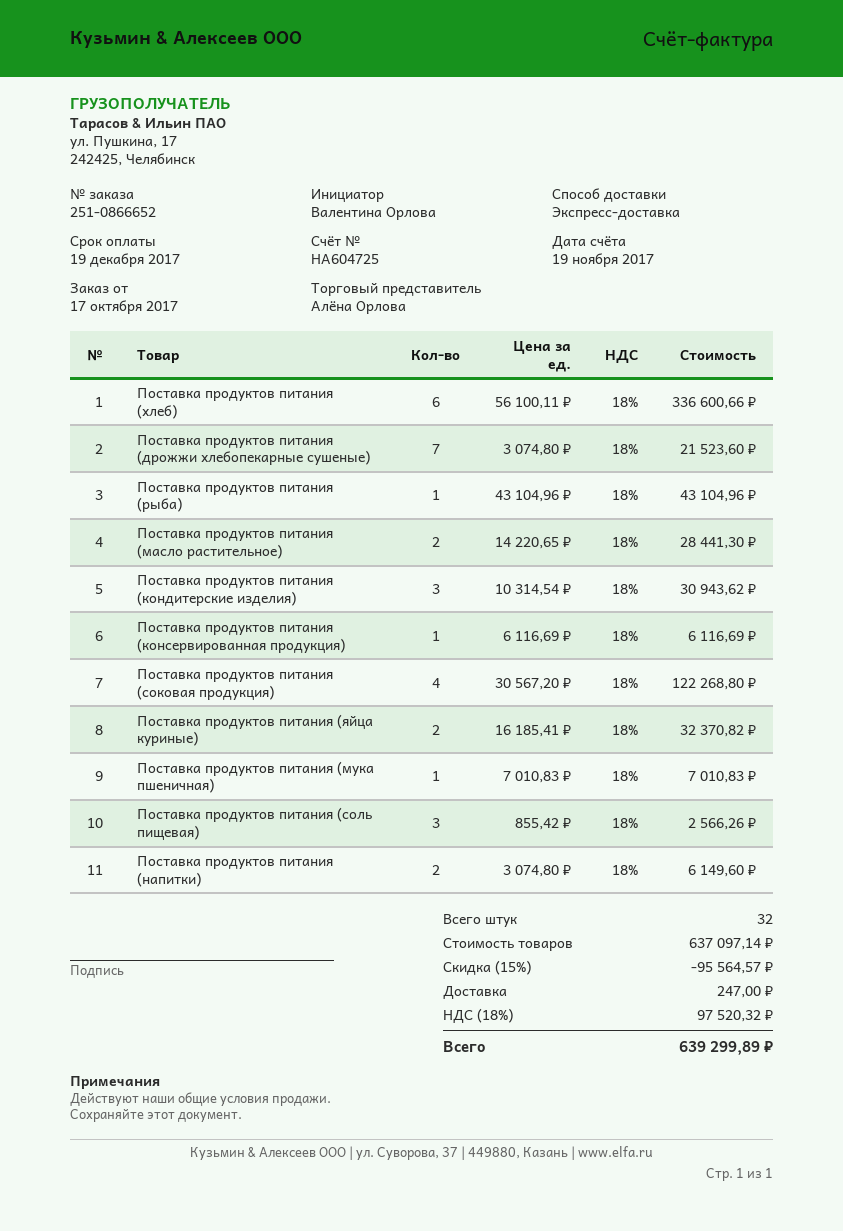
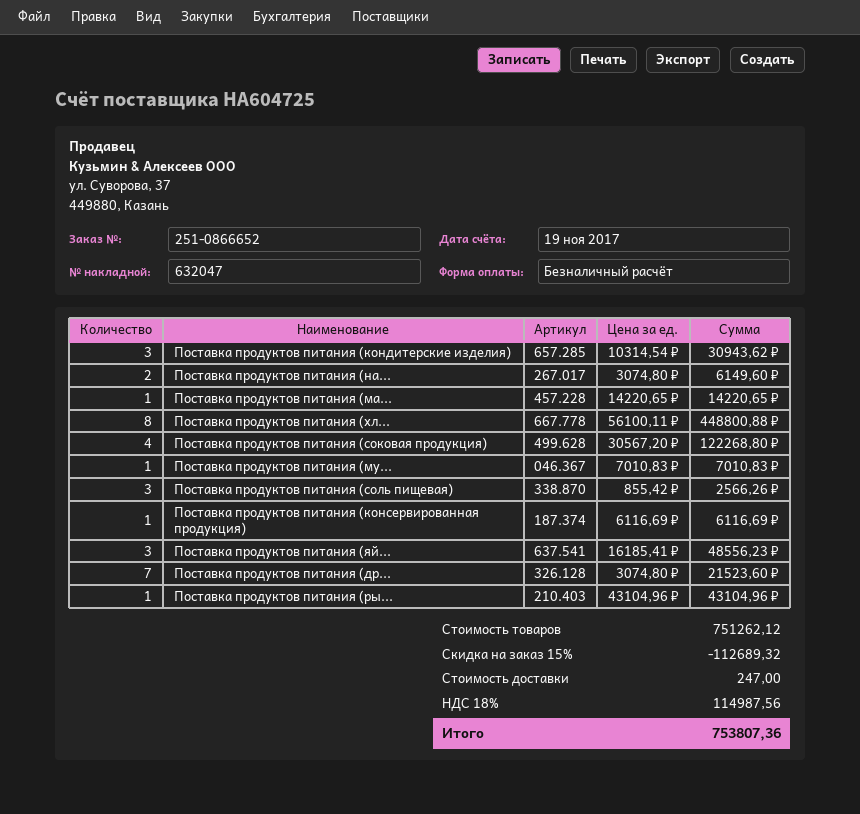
Поставка продуктов питания (хлеб): 6 x 56100.11 = 336600.66 -> 8 x 56100.11 = 448800.88
Поставка продуктов питания (масло растительное): 2 x 14220.65 = 28441.30 -> 1 x 14220.65 = 14220.65
Поставка продуктов питания (яйца куриные): 2 x 16185.41 = 32370.82 -> 3 x 16185.41 = 48556.23
subtotal: 637097.14 -> 751262.12
discount: 15% = 95564.57 -> 15% = 112689.32
tax: 18% = 97520.32 -> 18% = 114987.56
total: 639299.89 -> 753807.36

